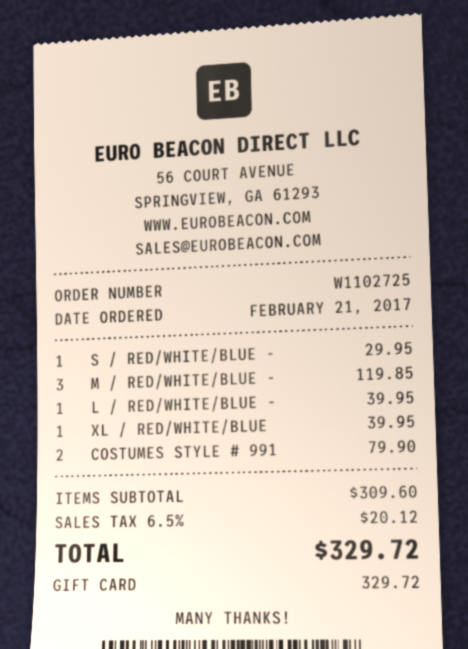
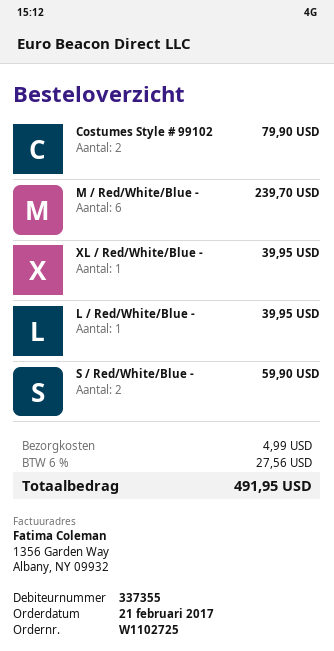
S / RED/WHITE/BLUE -: 1 for 29.95 -> 2 for 59.90
M / RED/WHITE/BLUE -: 3 for 119.85 -> 6 for 239.70
shipping: none -> 4.99
tax: 6.5% = 20.12 -> 6% = 27.56
total: 329.72 -> 491.95

